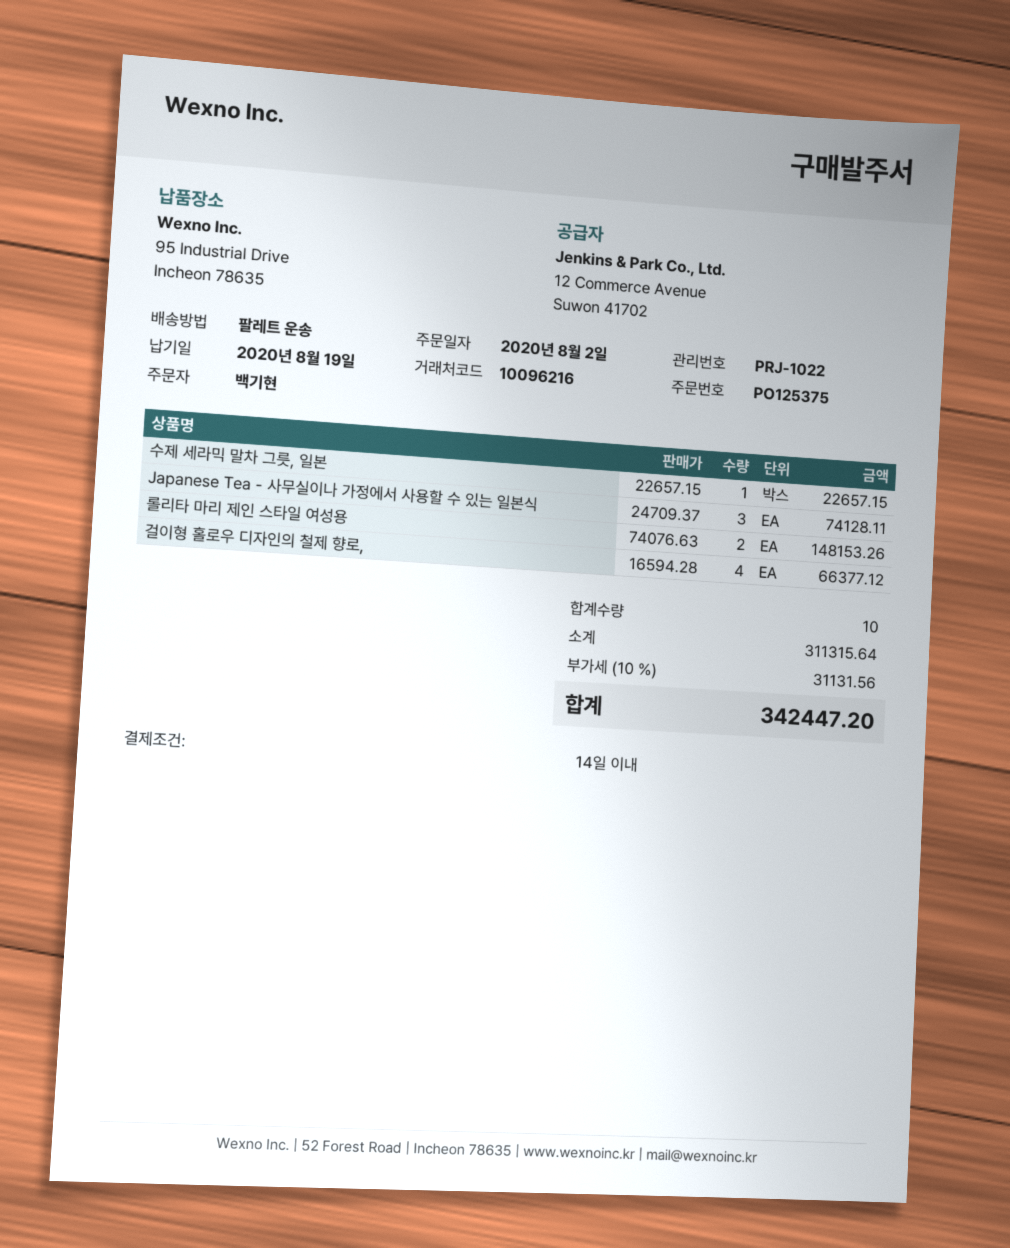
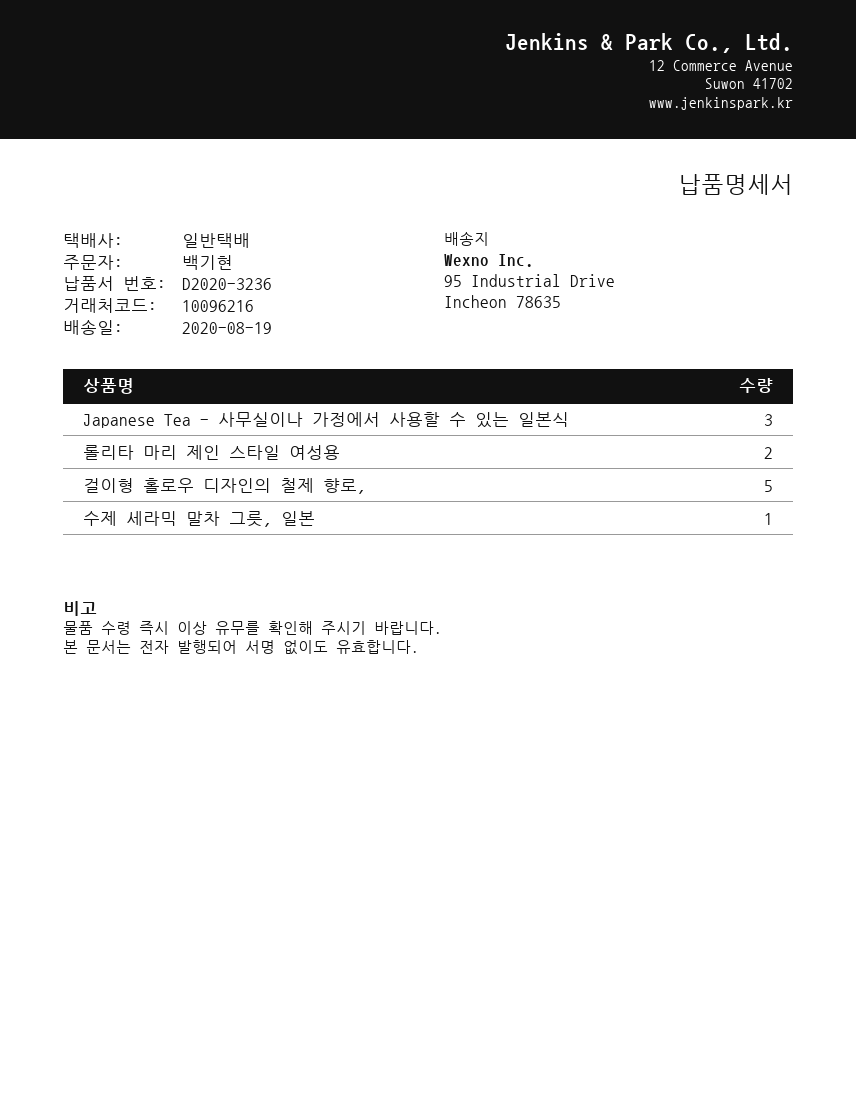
shipping method: pallet freight -> standard
걸이형 홀로우 디자인의 철제 향로,: 4 -> 5

